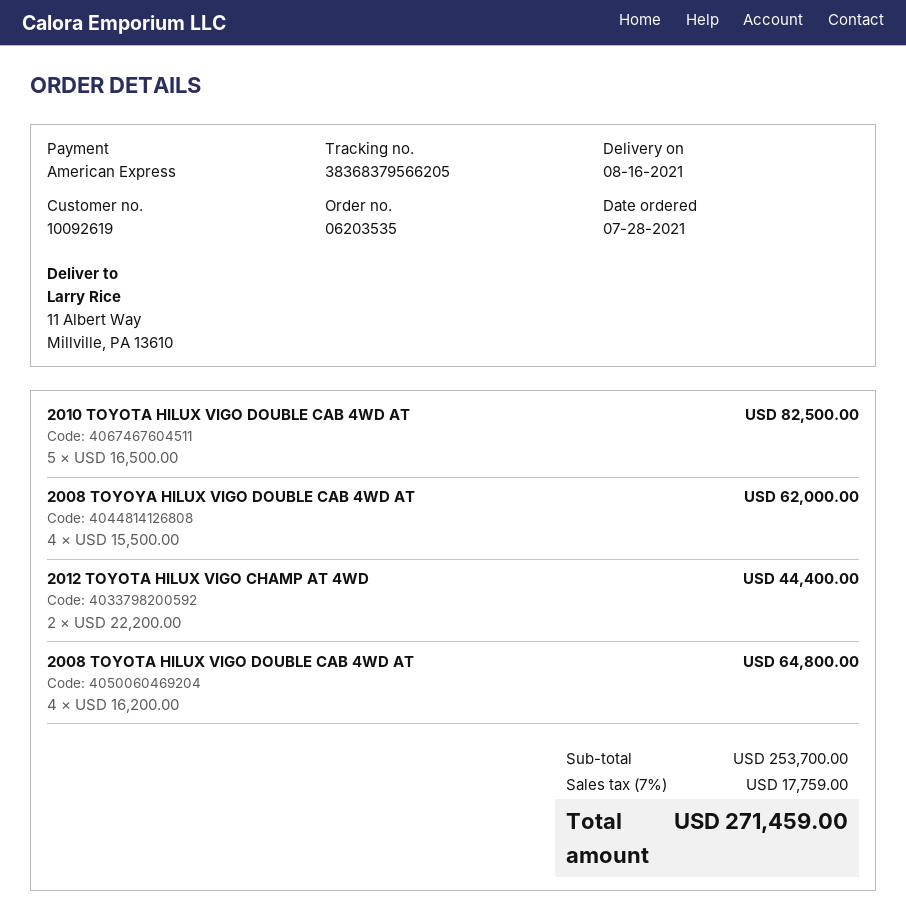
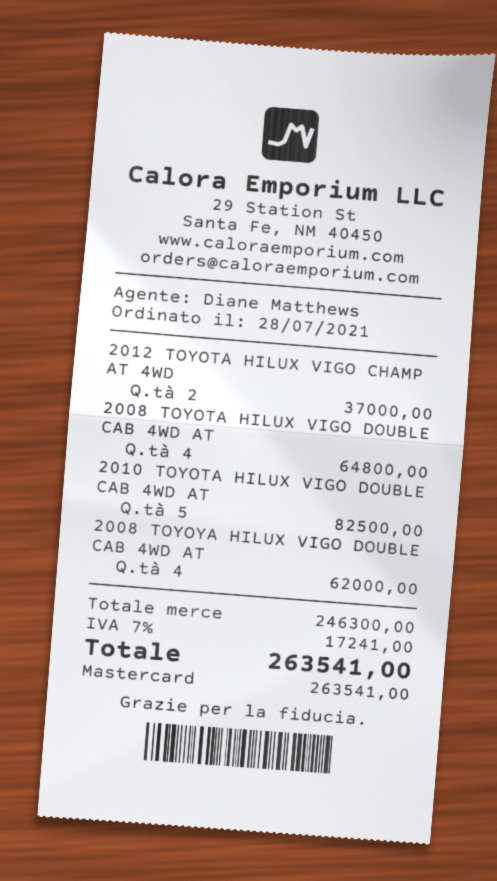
payment method: American Express -> Mastercard
2012 TOYOTA HILUX VIGO CHAMP AT 4WD: 2 for 44400.00 -> 2 for 37000.00
subtotal: 253700.00 -> 246300.00
tax: 7% = 17759.00 -> 7% = 17241.00
total: 271459.00 -> 263541.00

